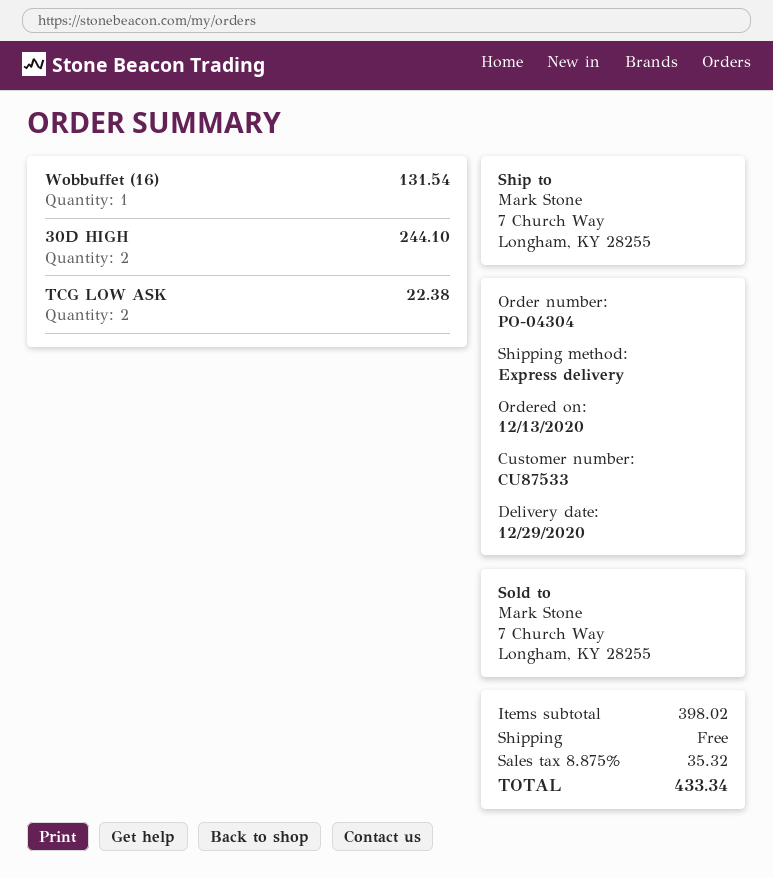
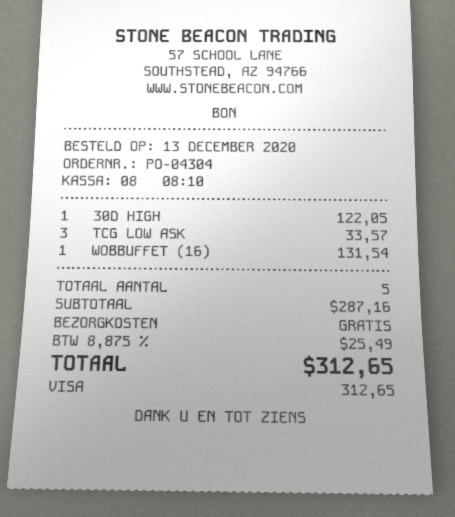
30D HIGH: 2 for 244.10 -> 1 for 122.05
TCG LOW ASK: 2 for 22.38 -> 3 for 33.57
subtotal: 398.02 -> 287.16
tax: 8.875% = 35.32 -> 8.875% = 25.49
total: 433.34 -> 312.65

